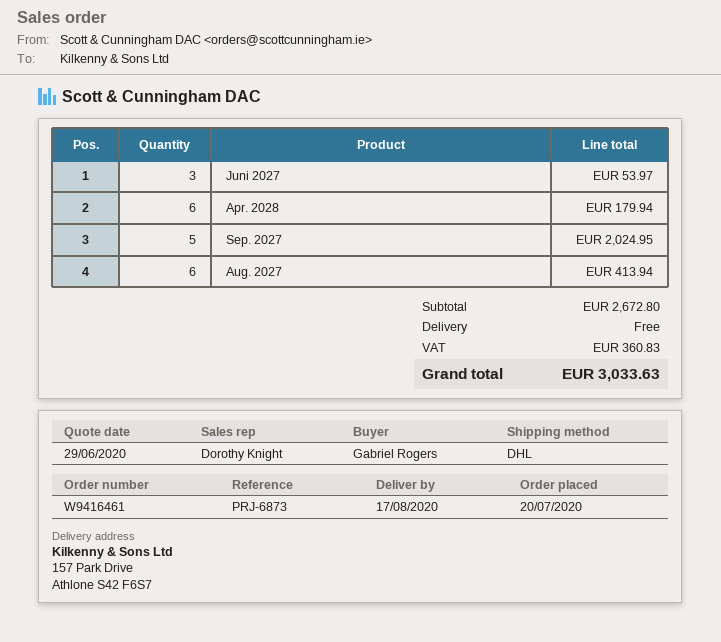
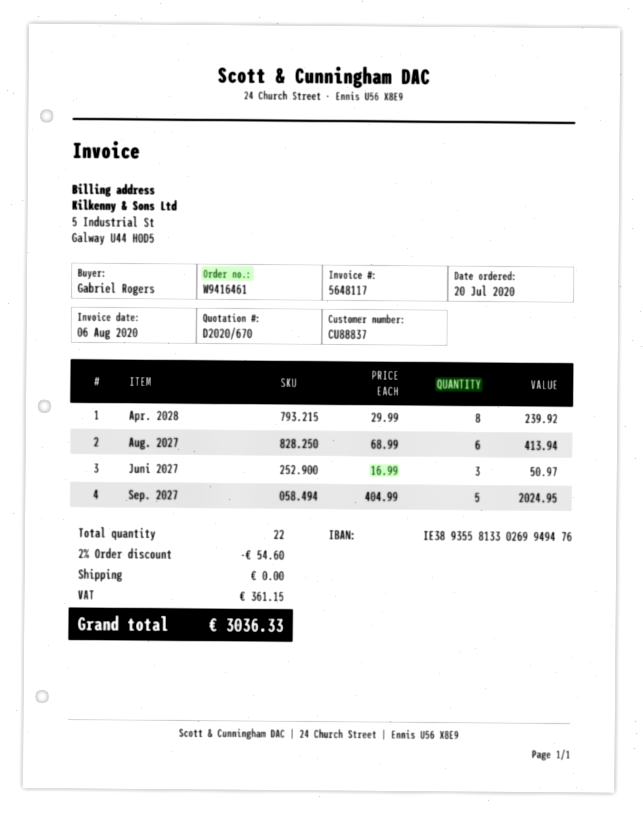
Juni 2027: 3 for 53.97 -> 3 for 50.97
Apr. 2028: 6 for 179.94 -> 8 for 239.92
discount: none -> 2% = 54.60
tax: 360.83 -> 361.15
total: 3033.63 -> 3036.33

